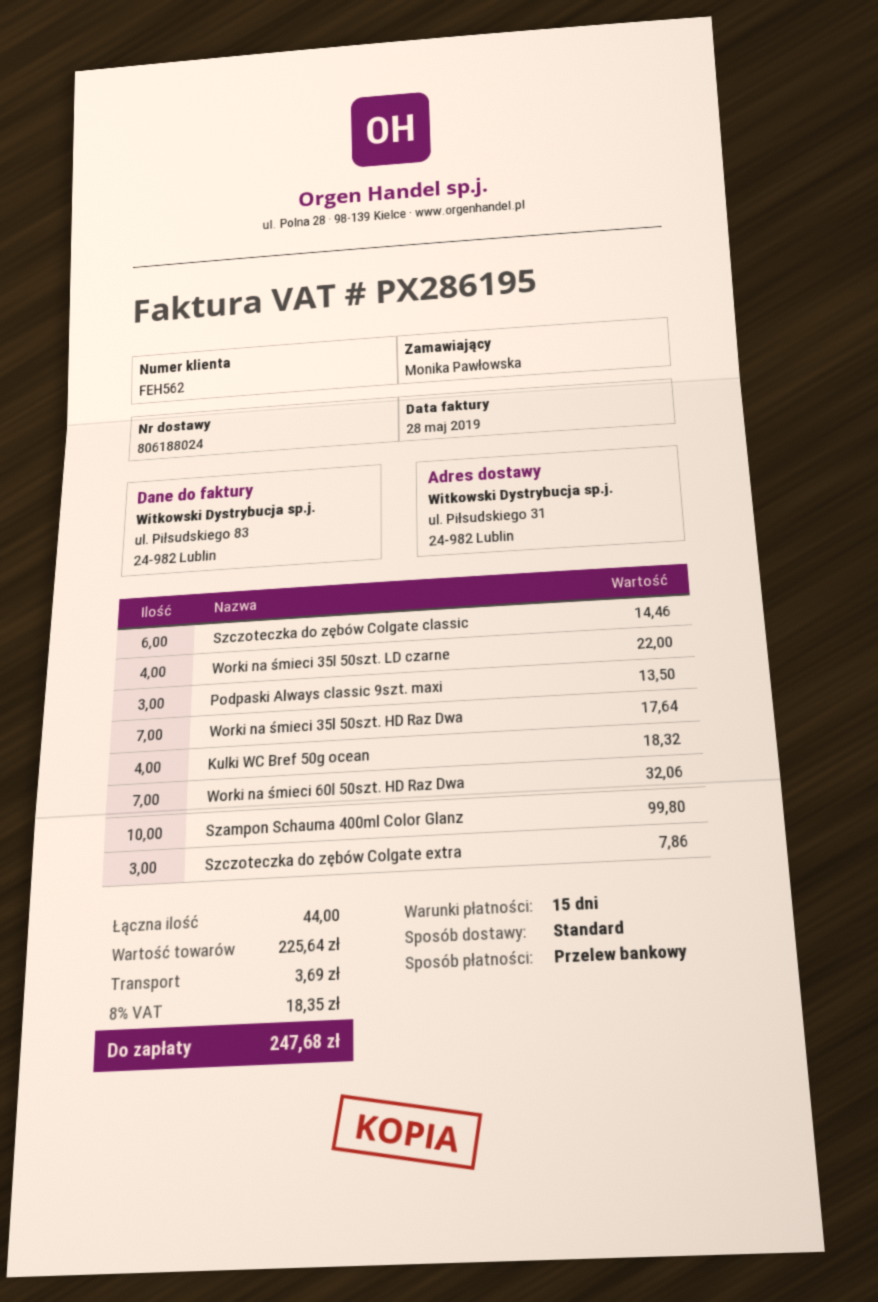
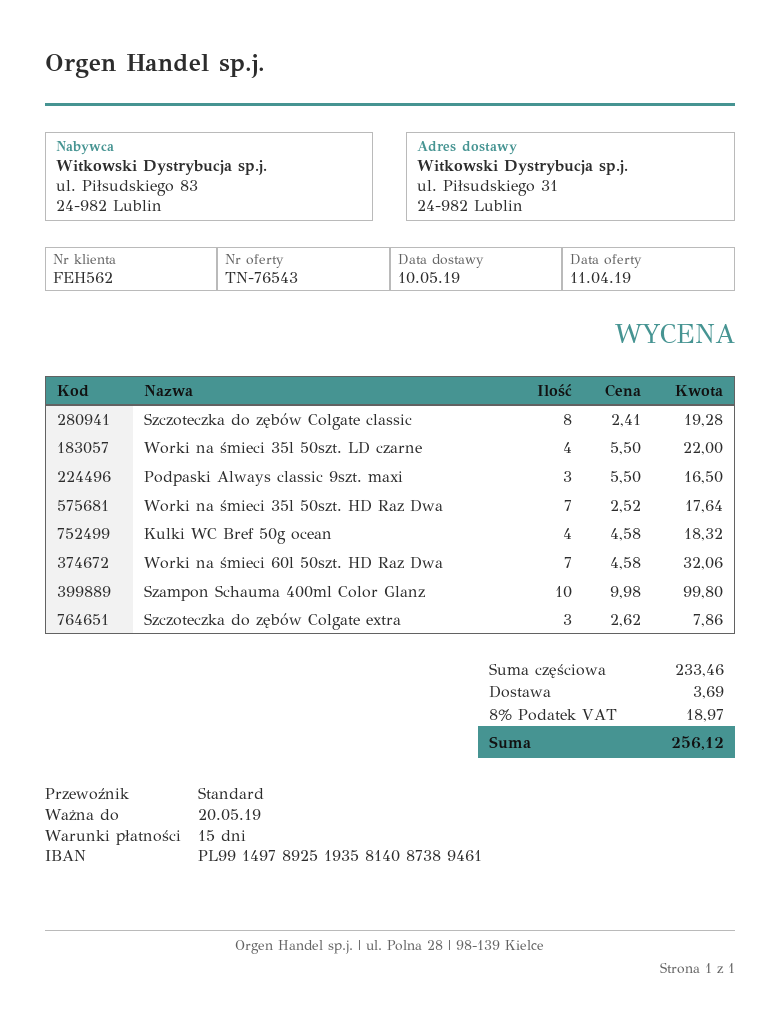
Szczoteczka do zębów Colgate classic: 6 for 14.46 -> 8 for 19.28
Podpaski Always classic 9szt. maxi: 3 for 13.50 -> 3 for 16.50
subtotal: 225.64 -> 233.46
tax: 8% = 18.35 -> 8% = 18.97
total: 247.68 -> 256.12

